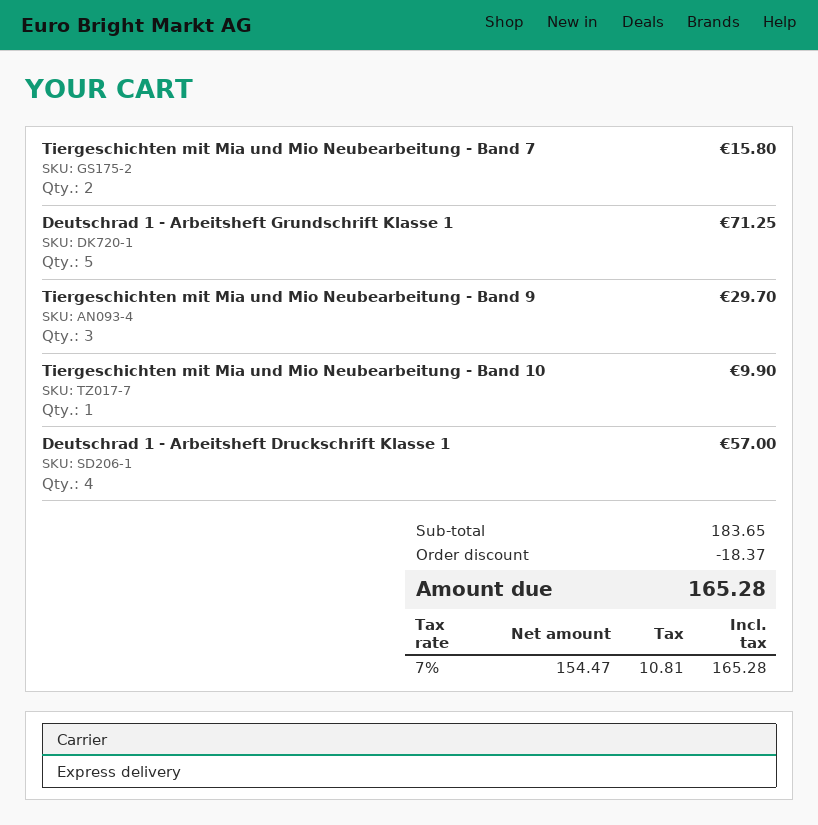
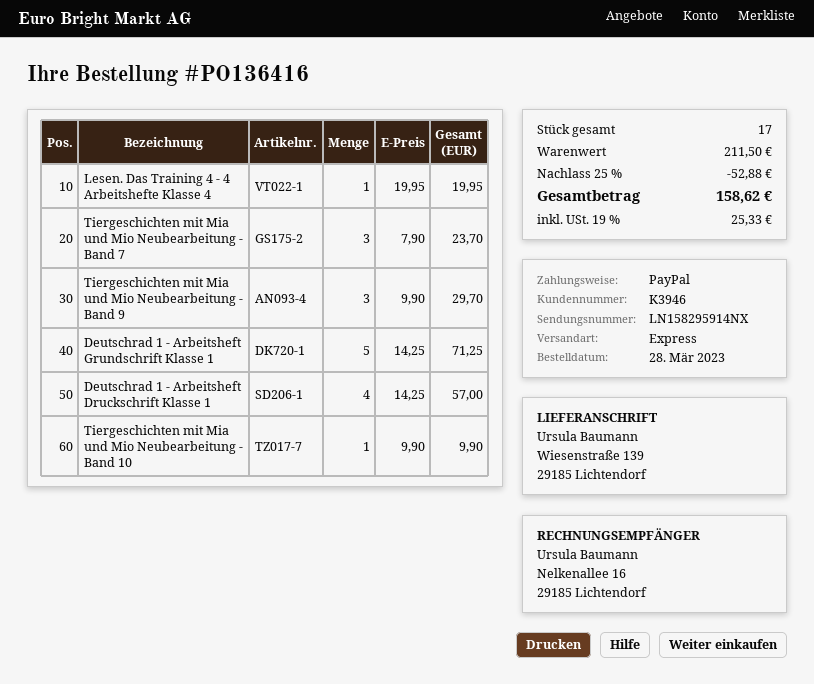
Tiergeschichten mit Mia und Mio Neubearbeitung - Band 7: 2 for 15.80 -> 3 for 23.70
Lesen. Das Training 4 - 4 Arbeitshefte Klasse 4: none -> 1 for 19.95
subtotal: 183.65 -> 211.50
discount: 18.37 -> 52.88
tax: 7% = 10.81 -> 19% = 25.33
total: 165.28 -> 158.62

